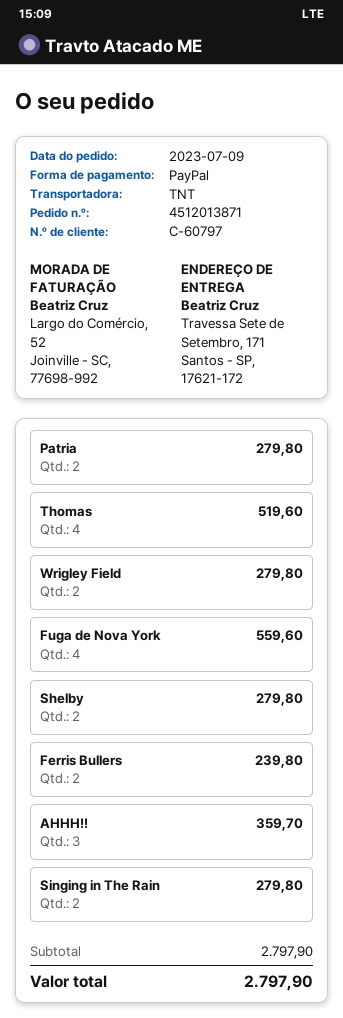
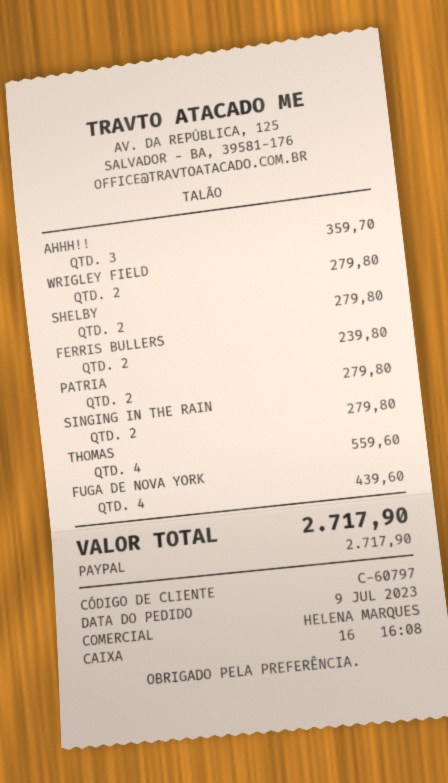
Thomas: 4 for 519.60 -> 4 for 559.60
Fuga de Nova York: 4 for 559.60 -> 4 for 439.60
total: 2797.90 -> 2717.90

